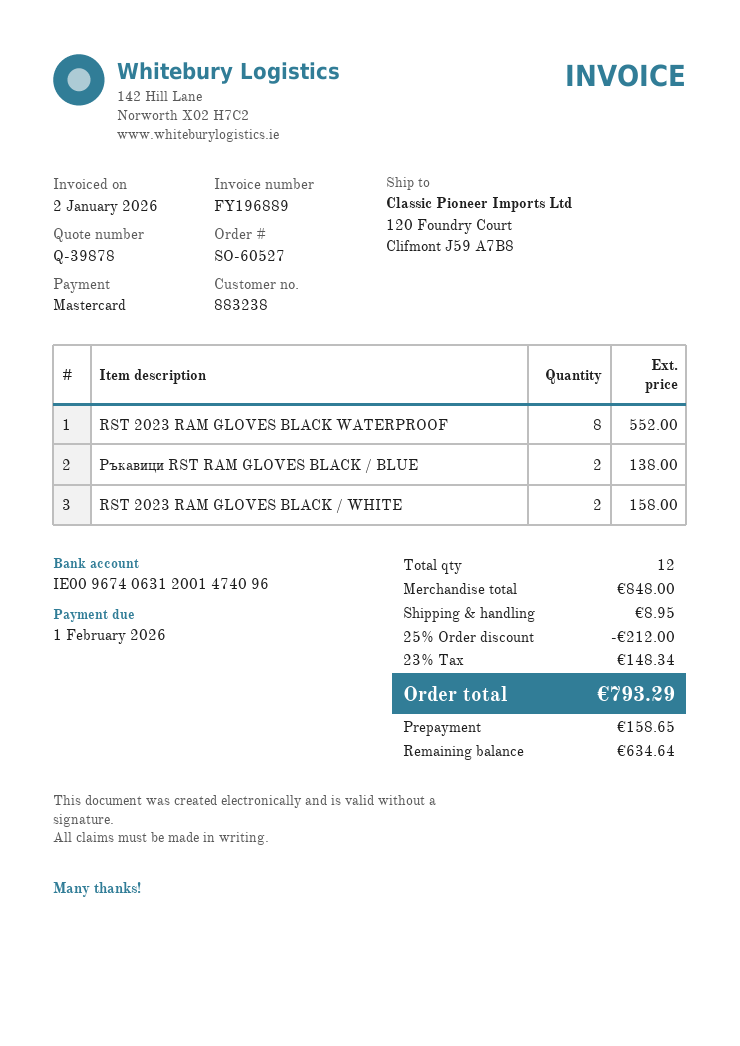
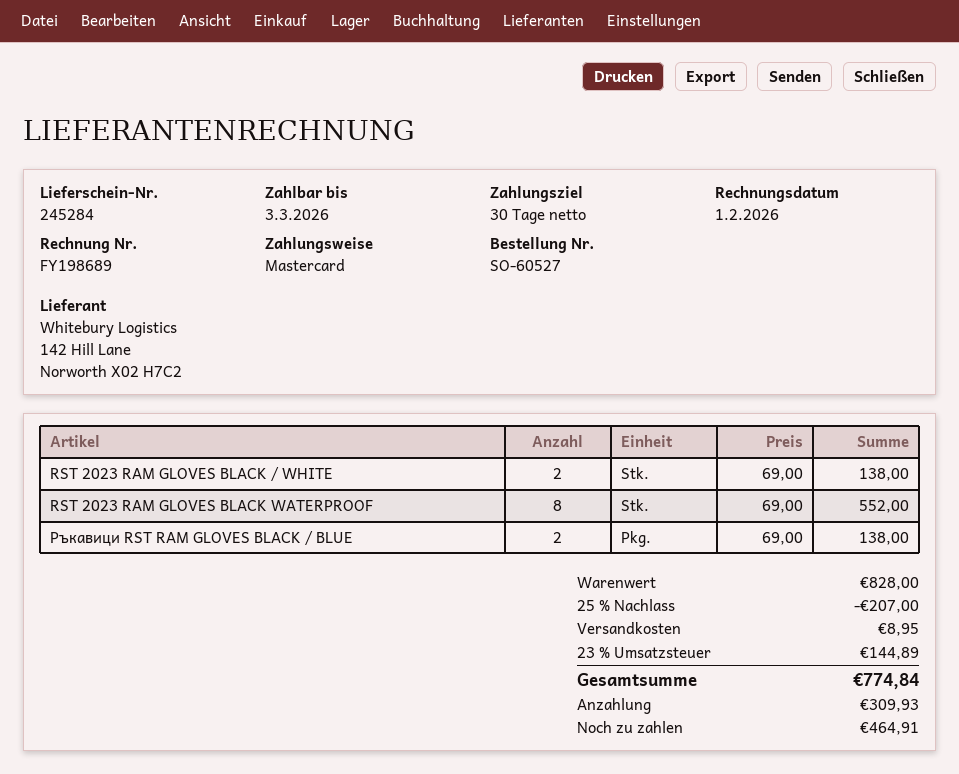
invoice number: FY196889 -> FY198689
invoice date: 2026-01-02 -> 2026-02-01
due date: 2026-02-01 -> 2026-03-03
RST 2023 RAM GLOVES BLACK / WHITE: 2 for 158.00 -> 2 for 138.00
subtotal: 848.00 -> 828.00
discount: 25% = 212.00 -> 25% = 207.00
tax: 23% = 148.34 -> 23% = 144.89
total: 793.29 -> 774.84
deposit: 158.65 -> 309.93
balance: 634.64 -> 464.91

